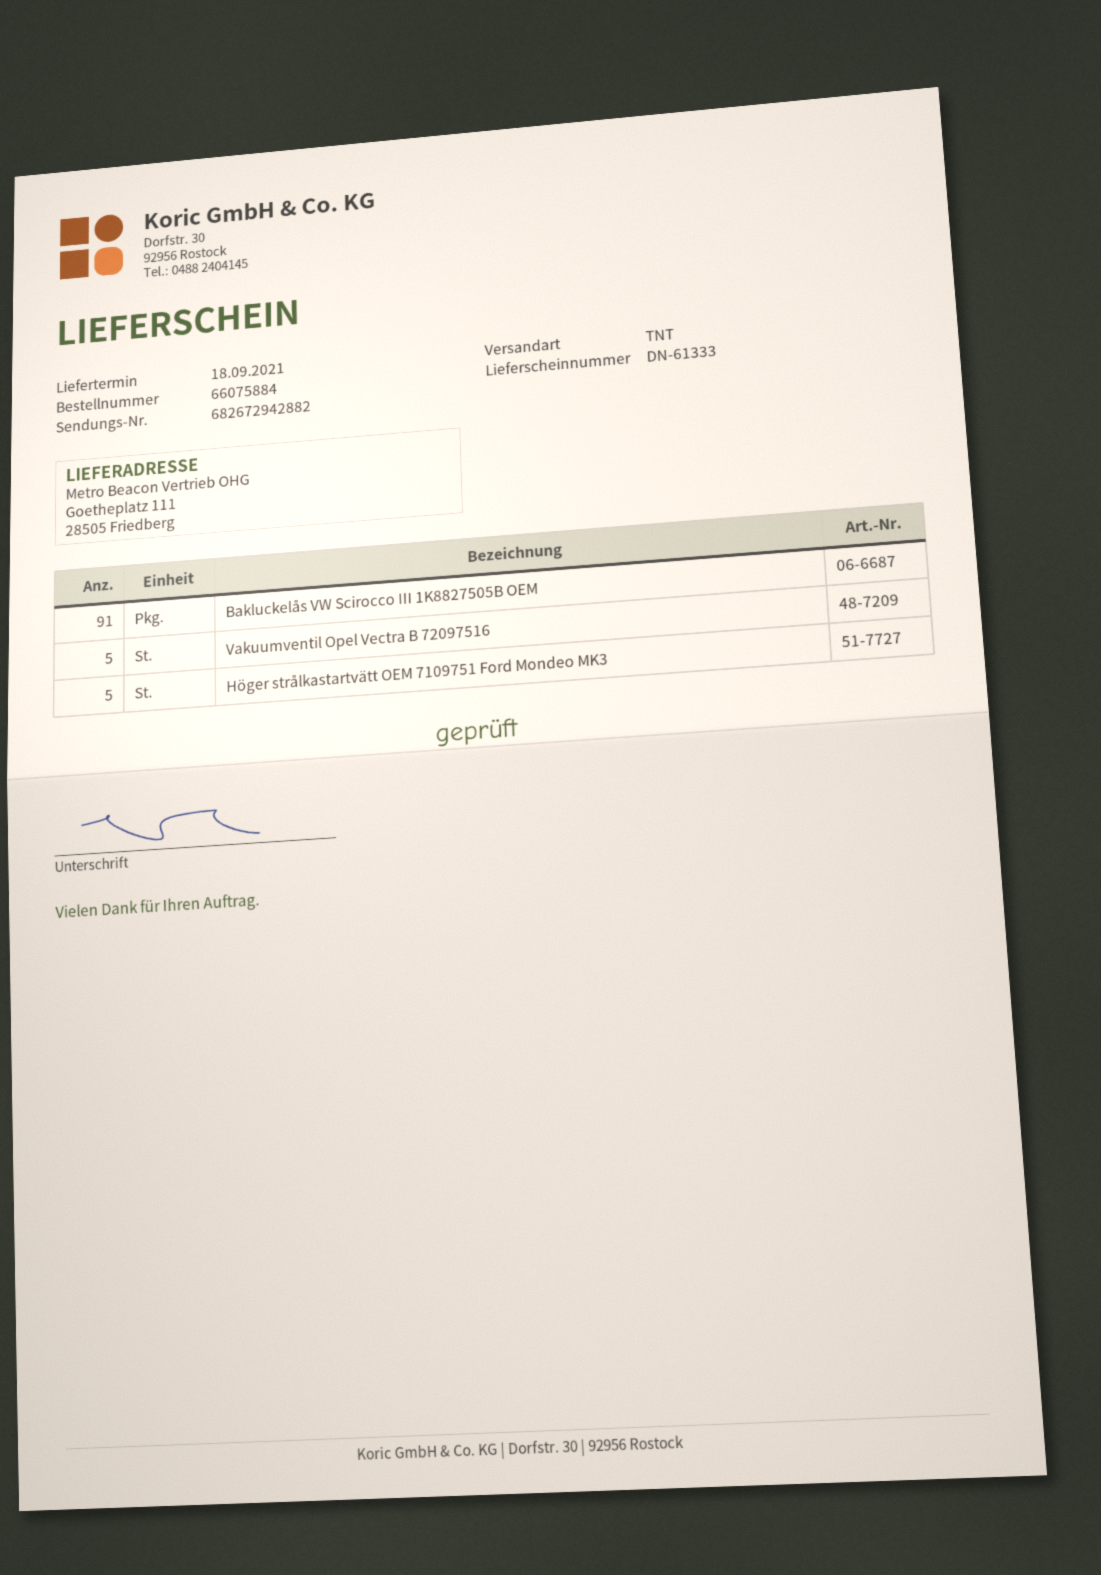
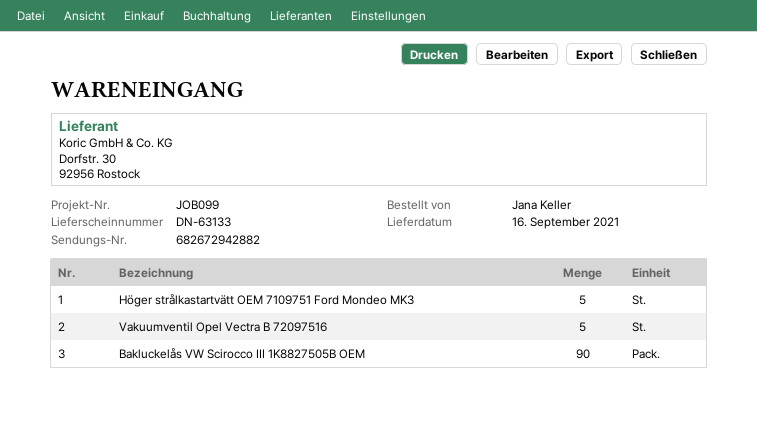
delivery note number: DN-61333 -> DN-63133
delivery date: 2021-09-18 -> 2021-09-16
Bakluckelås VW Scirocco III 1K8827505B OEM: 91 -> 90

